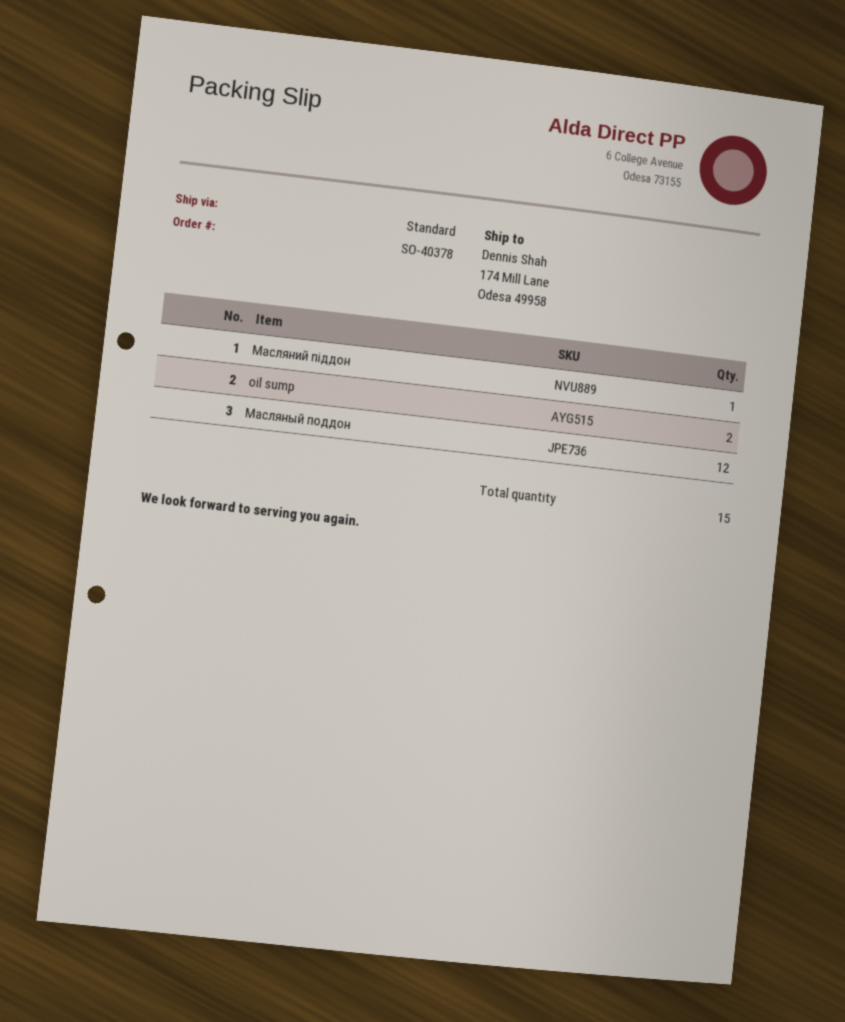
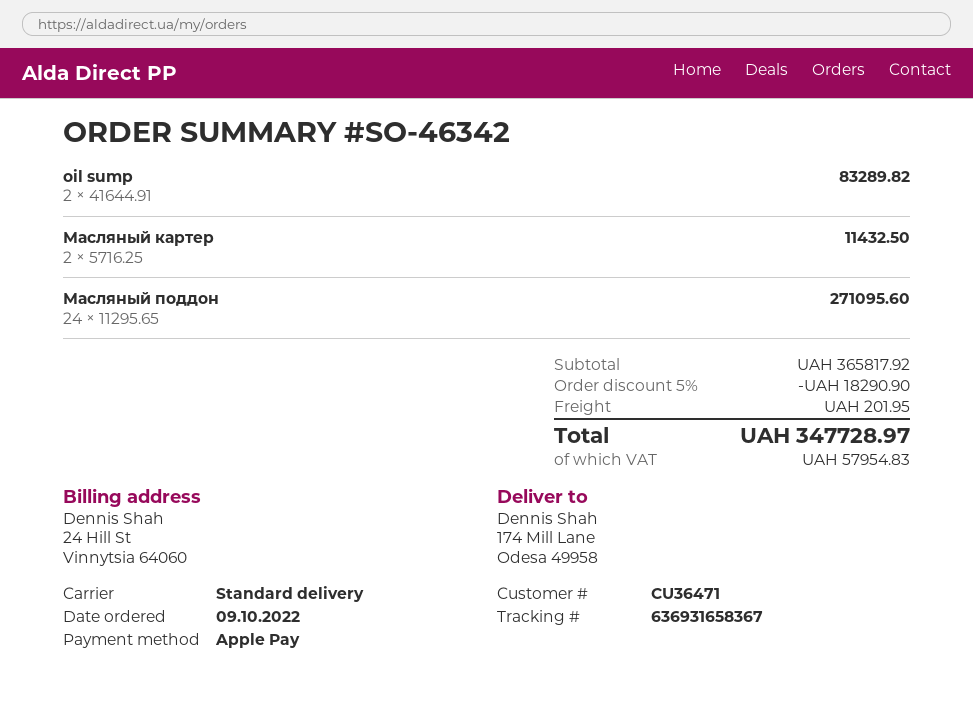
order number: SO-40378 -> SO-46342
Масляний піддон: 1 -> none
Масляный поддон: 12 -> 24
Масляный картер: none -> 2

